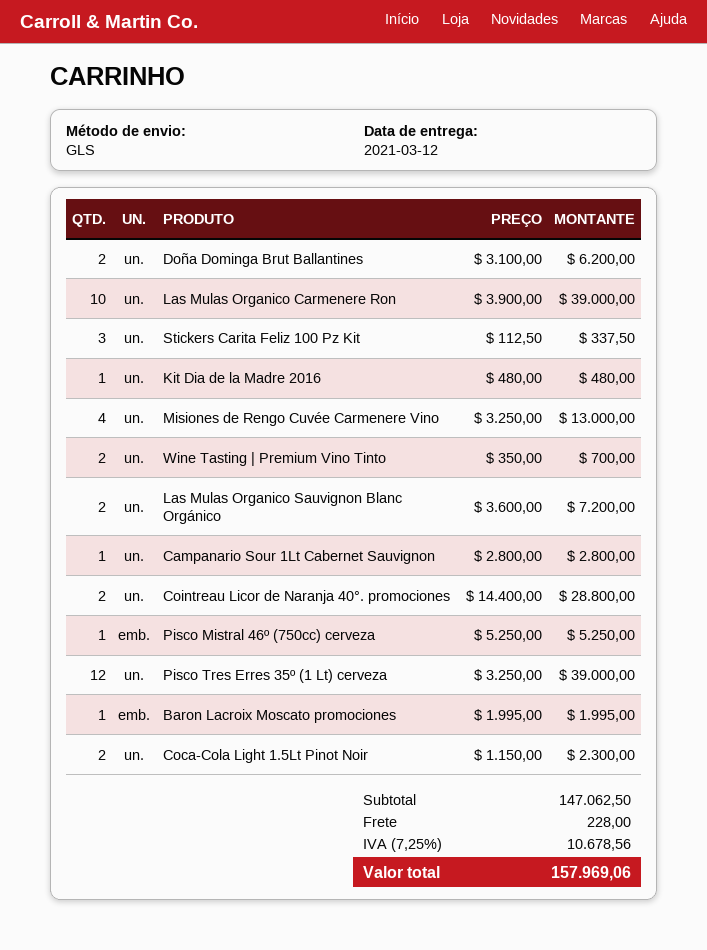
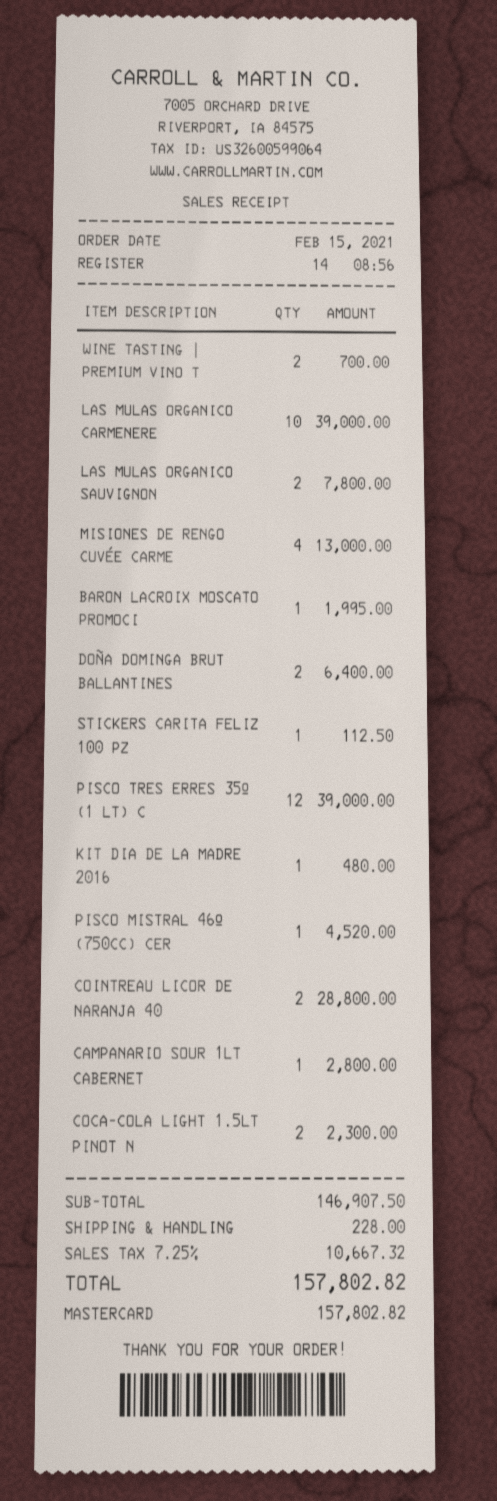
Doña Dominga Brut Ballantines: 2 for 6200.00 -> 2 for 6400.00
Stickers Carita Feliz 100 Pz Kit: 3 for 337.50 -> 1 for 112.50
Las Mulas Organico Sauvignon Blanc Orgánico: 2 for 7200.00 -> 2 for 7800.00
Pisco Mistral 46º (750cc) cerveza: 1 for 5250.00 -> 1 for 4520.00
subtotal: 147062.50 -> 146907.50
tax: 7.25% = 10678.56 -> 7.25% = 10667.32
total: 157969.06 -> 157802.82

